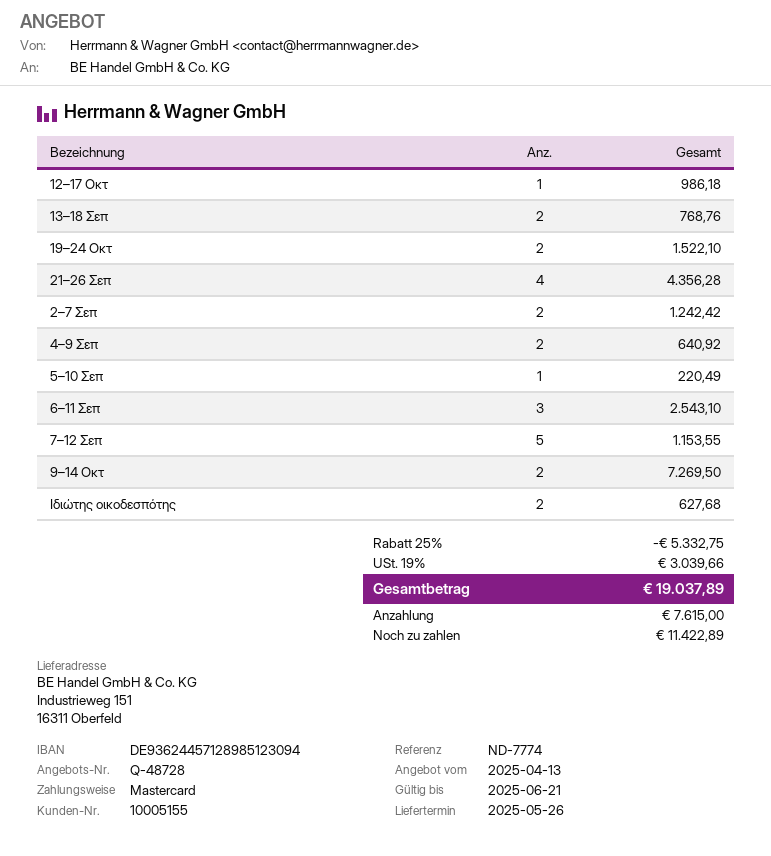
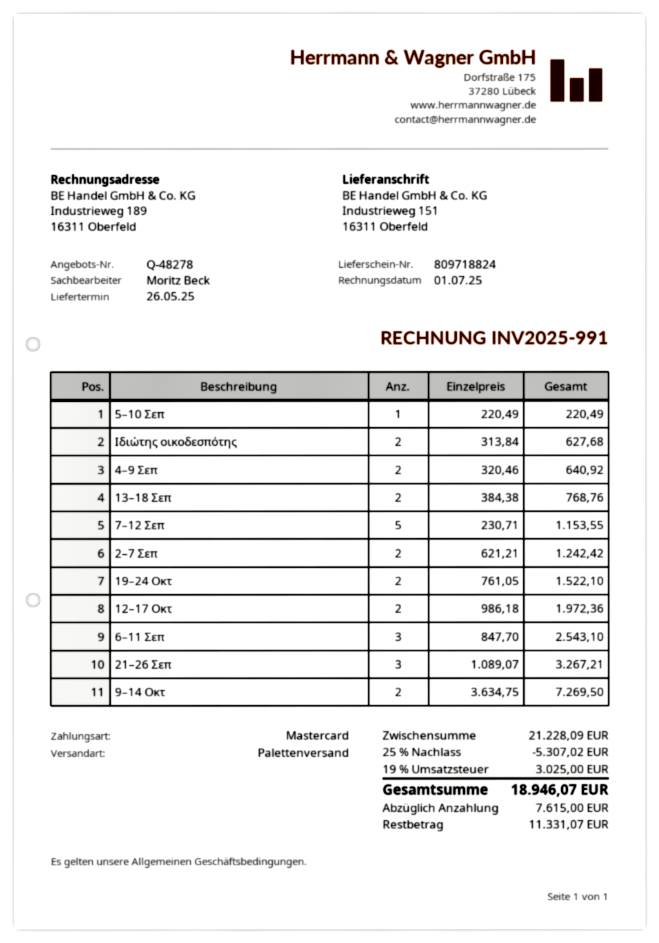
quote number: Q-48728 -> Q-48278
12–17 Οκτ: 1 for 986.18 -> 2 for 1972.36
21–26 Σεπ: 4 for 4356.28 -> 3 for 3267.21
discount: 25% = 5332.75 -> 25% = 5307.02
tax: 19% = 3039.66 -> 19% = 3025.00
total: 19037.89 -> 18946.07
balance: 11422.89 -> 11331.07

